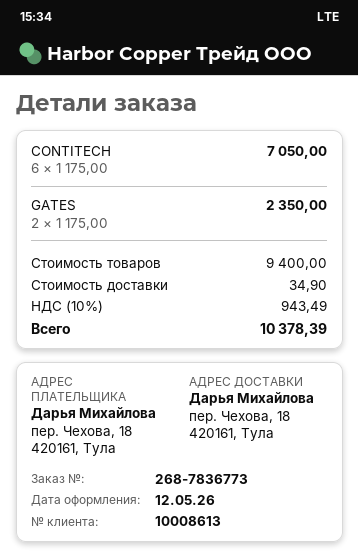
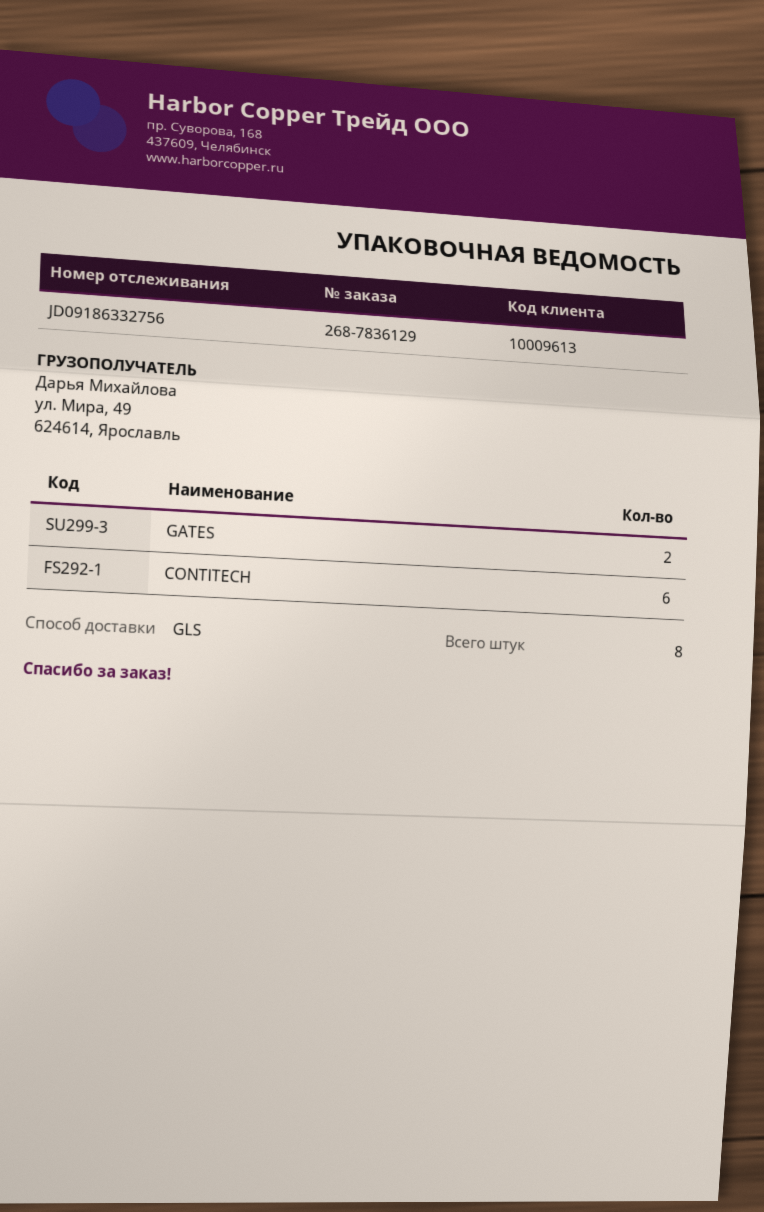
order number: 268-7836773 -> 268-7836129
customer number: 10008613 -> 10009613
ship to: пер. Чехова, 18, 420161, Тула -> ул. Мира, 49, 624614, Ярославль

